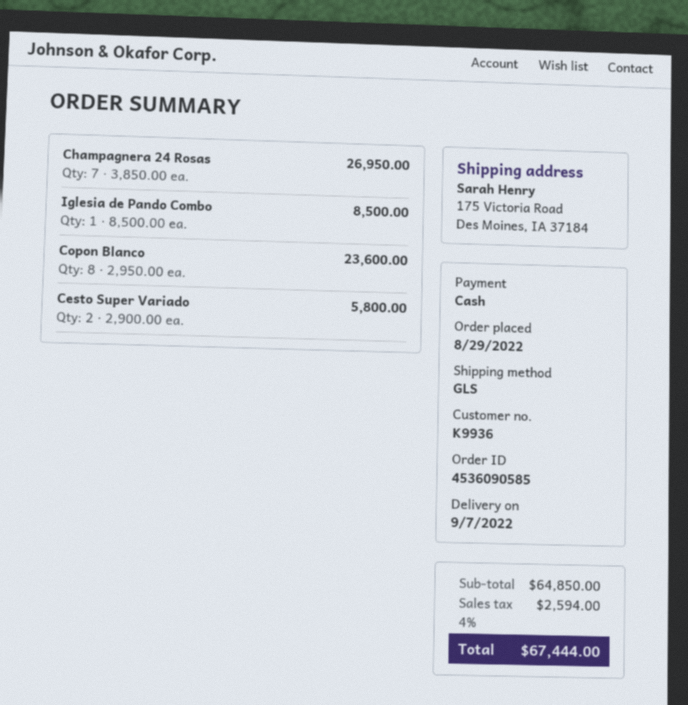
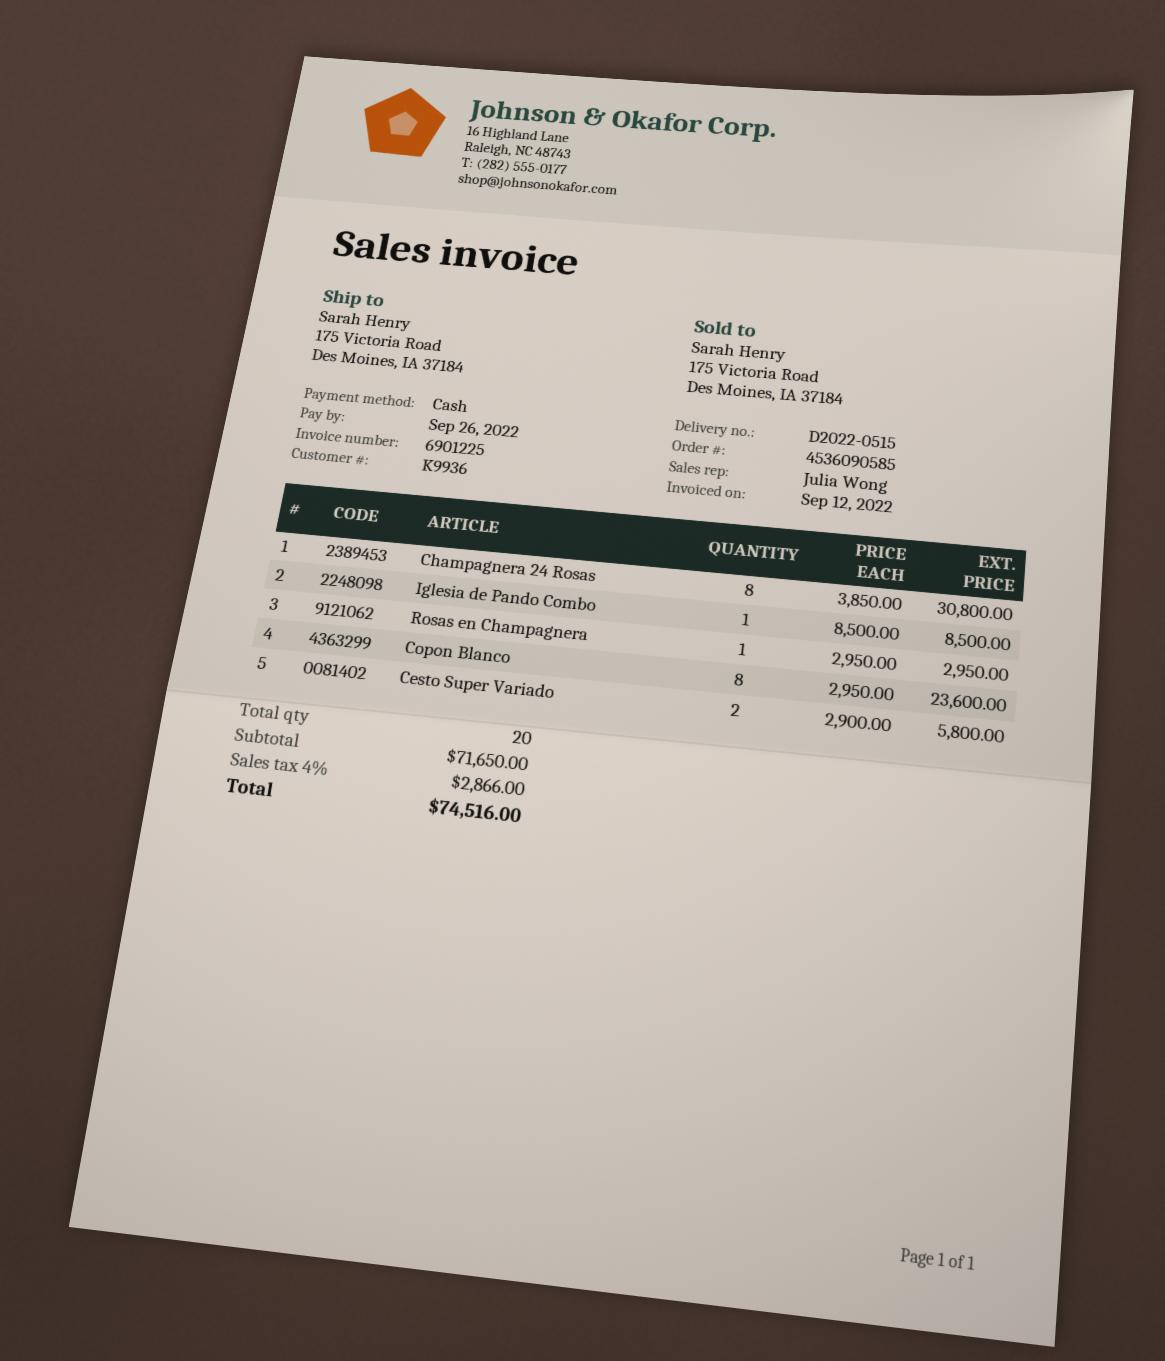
Champagnera 24 Rosas: 7 x 3850.00 = 26950.00 -> 8 x 3850.00 = 30800.00
Rosas en Champagnera: none -> 1 x 2950.00 = 2950.00
subtotal: 64850.00 -> 71650.00
tax: 4% = 2594.00 -> 4% = 2866.00
total: 67444.00 -> 74516.00

